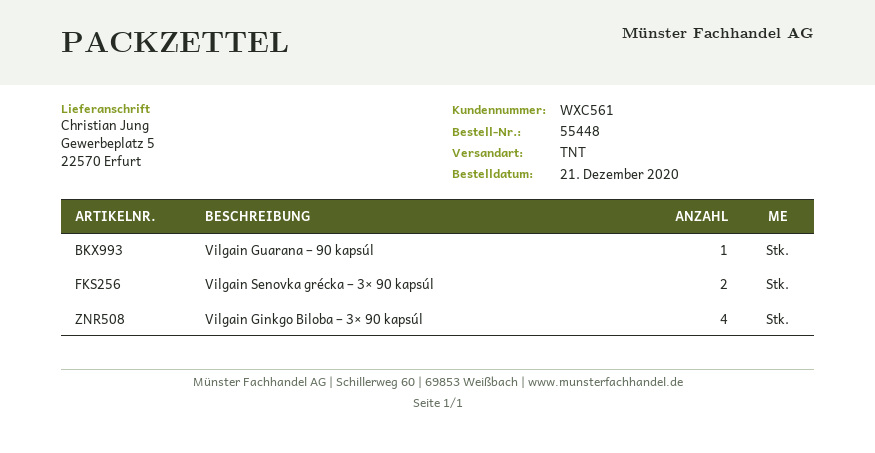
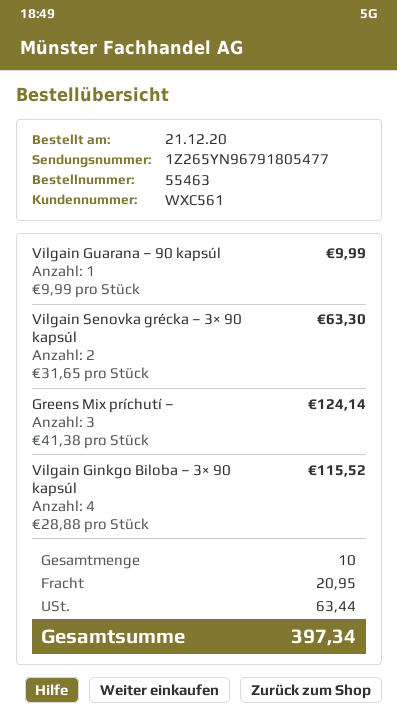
order number: 55448 -> 55463
Greens Mix príchutí –: none -> 3

